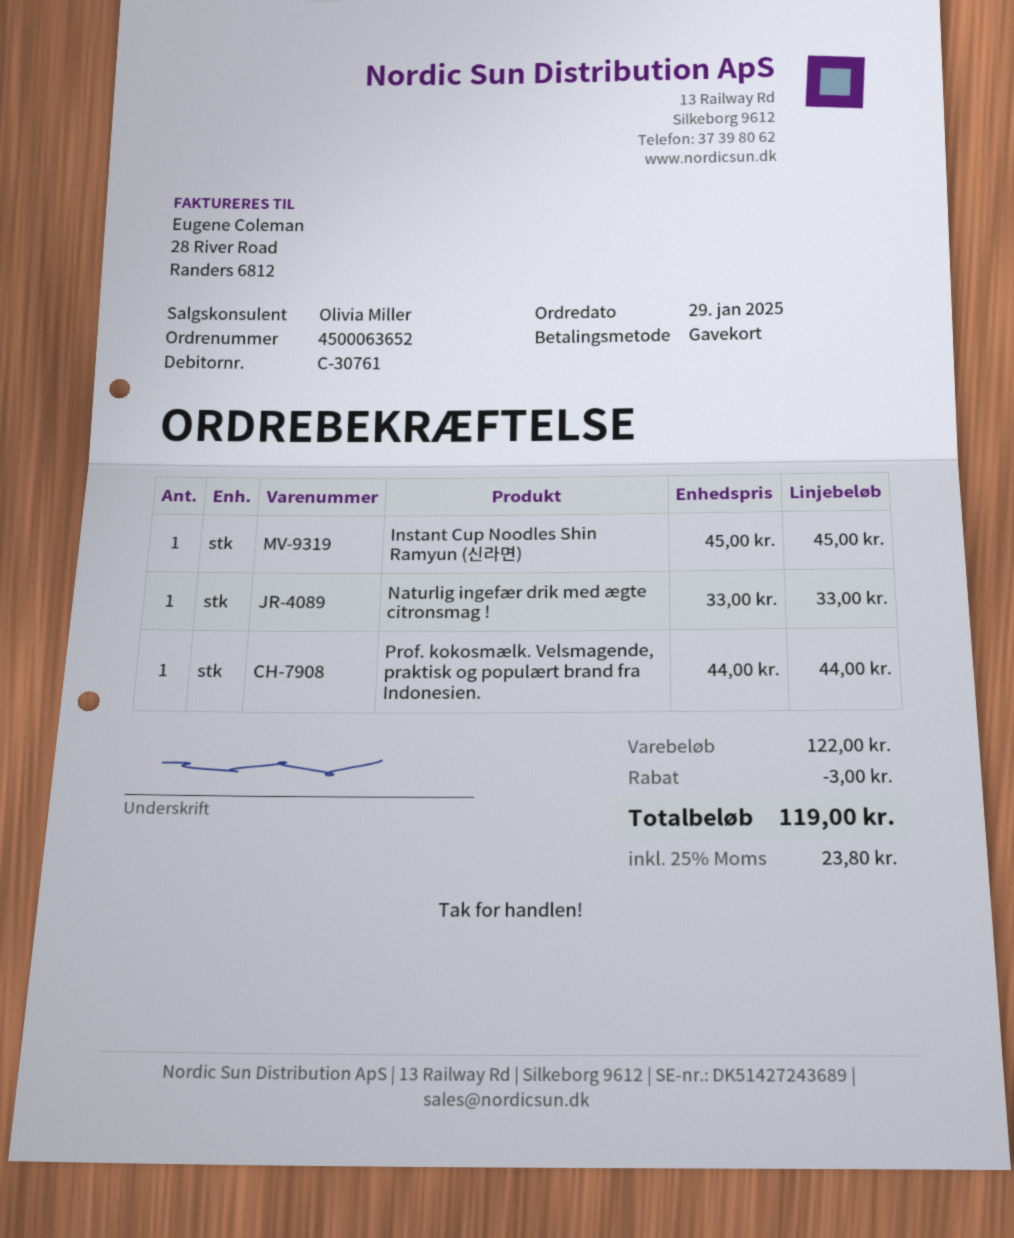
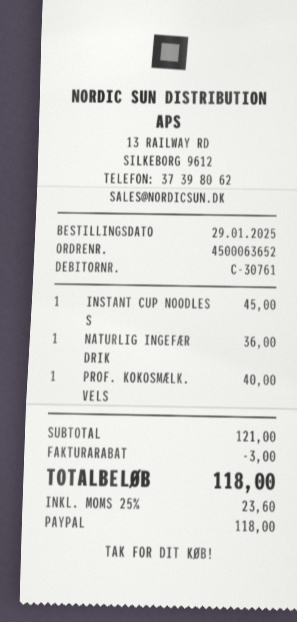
payment method: gift card -> PayPal
Naturlig ingefær drik med ægte citronsmag !: 1 x 33.00 = 33.00 -> 1 x 36.00 = 36.00
Prof. kokosmælk. Velsmagende, praktisk og populært brand fra Indonesien.: 1 x 44.00 = 44.00 -> 1 x 40.00 = 40.00
subtotal: 122.00 -> 121.00
tax: 25% = 23.80 -> 25% = 23.60
total: 119.00 -> 118.00

